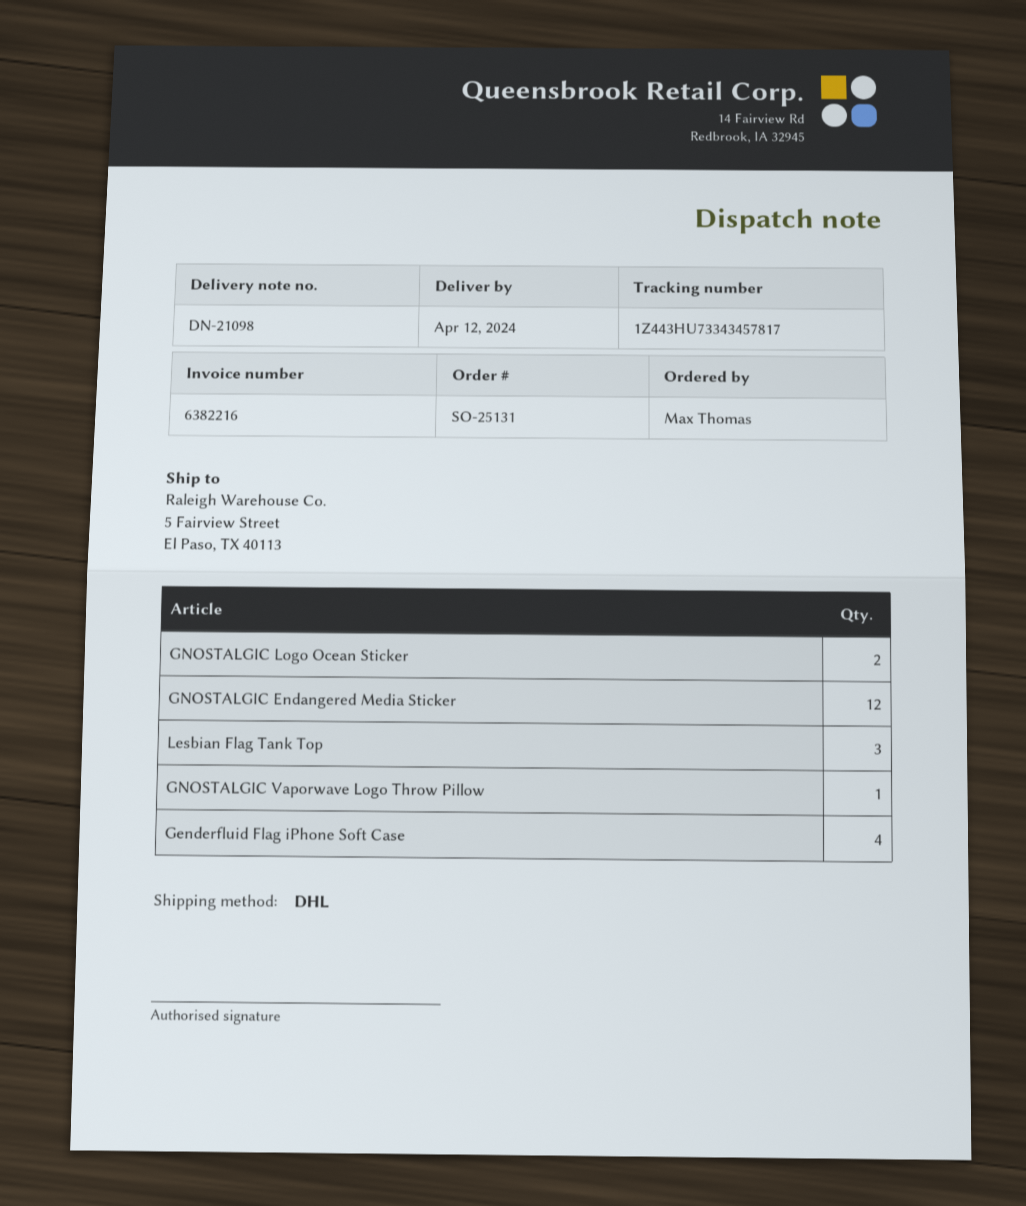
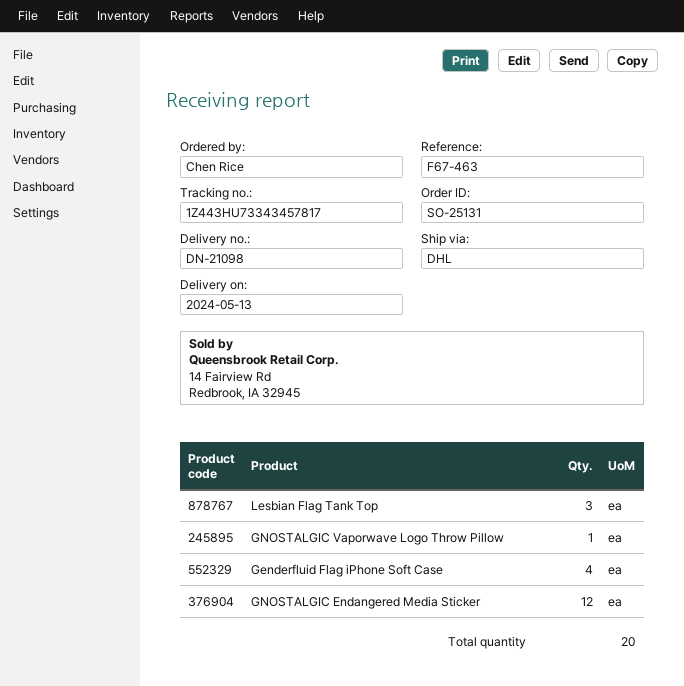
delivery date: 2024-04-12 -> 2024-05-13
ordered by: Max Thomas -> Chen Rice
GNOSTALGIC Logo Ocean Sticker: 2 -> none

